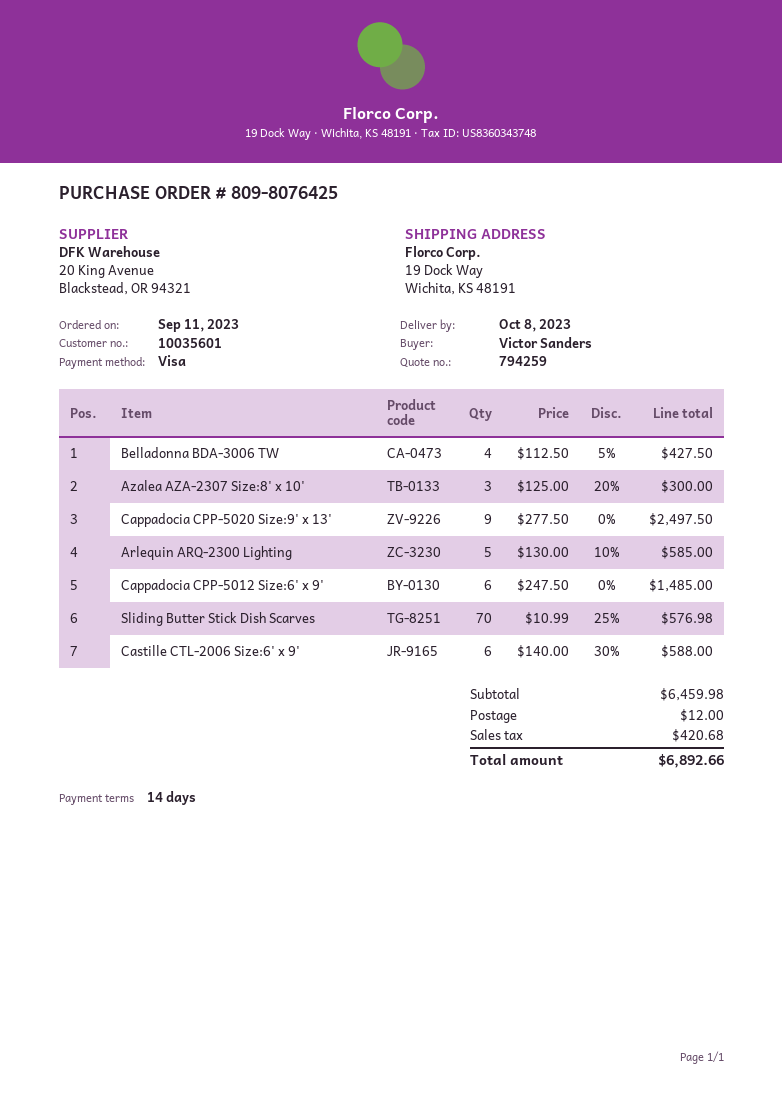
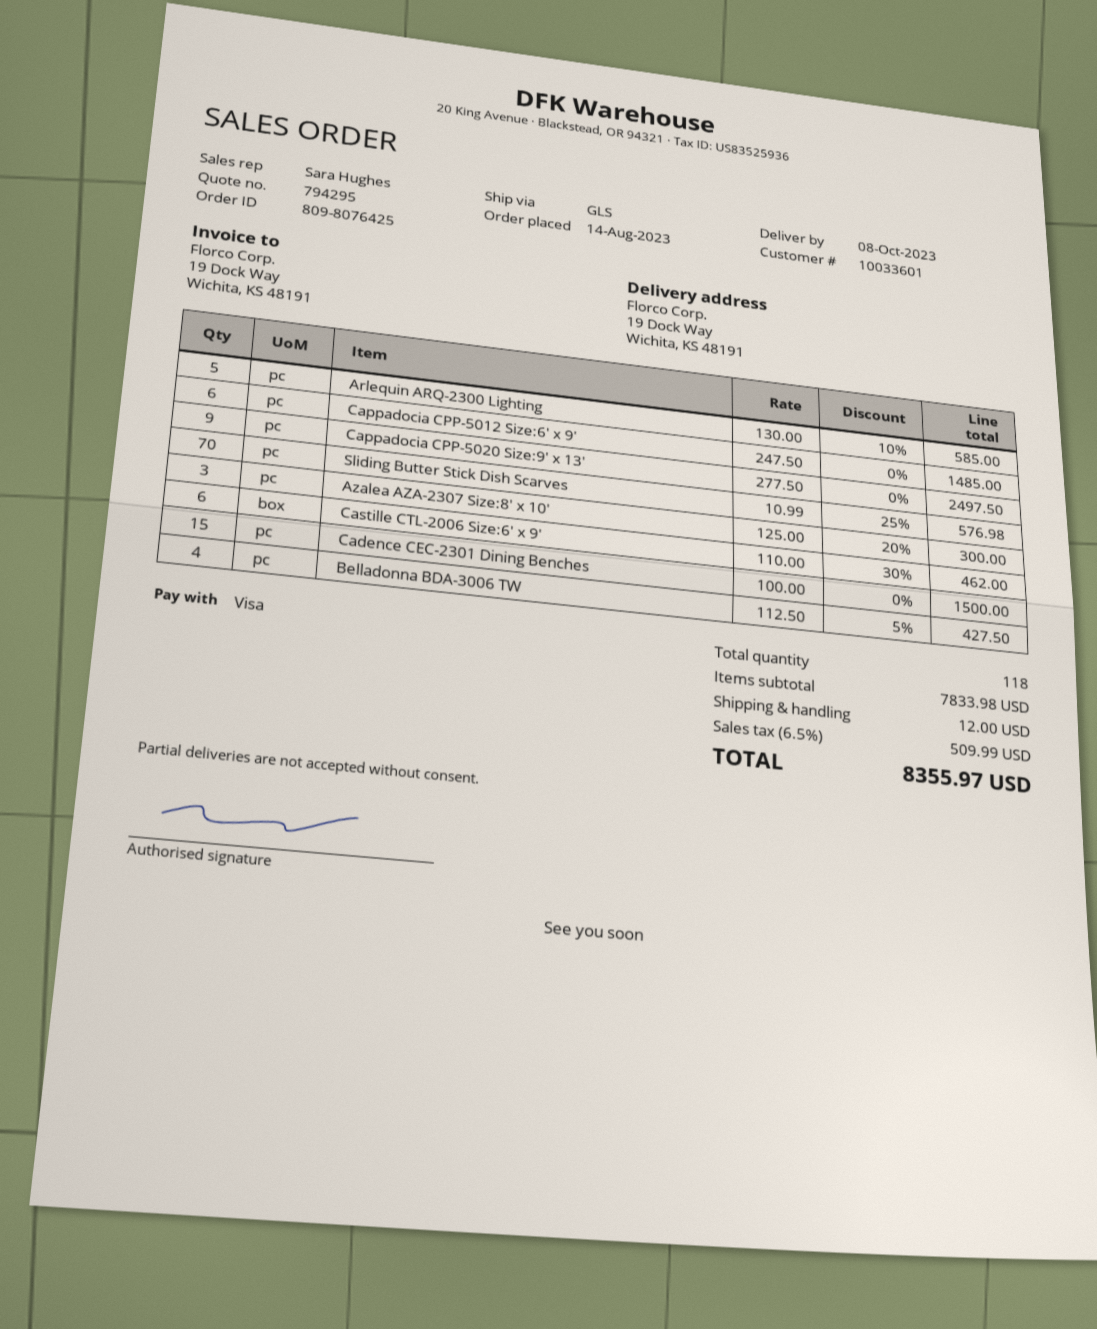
quote number: 794259 -> 794295
order date: 2023-09-11 -> 2023-08-14
customer number: 10035601 -> 10033601
Castille CTL-2006 Size:6' x 9': 6 x 140.00 - 30% = 588.00 -> 6 x 110.00 - 30% = 462.00
Cadence CEC-2301 Dining Benches: none -> 15 x 100.00 = 1500.00
subtotal: 6459.98 -> 7833.98
tax: 420.68 -> 509.99
total: 6892.66 -> 8355.97

